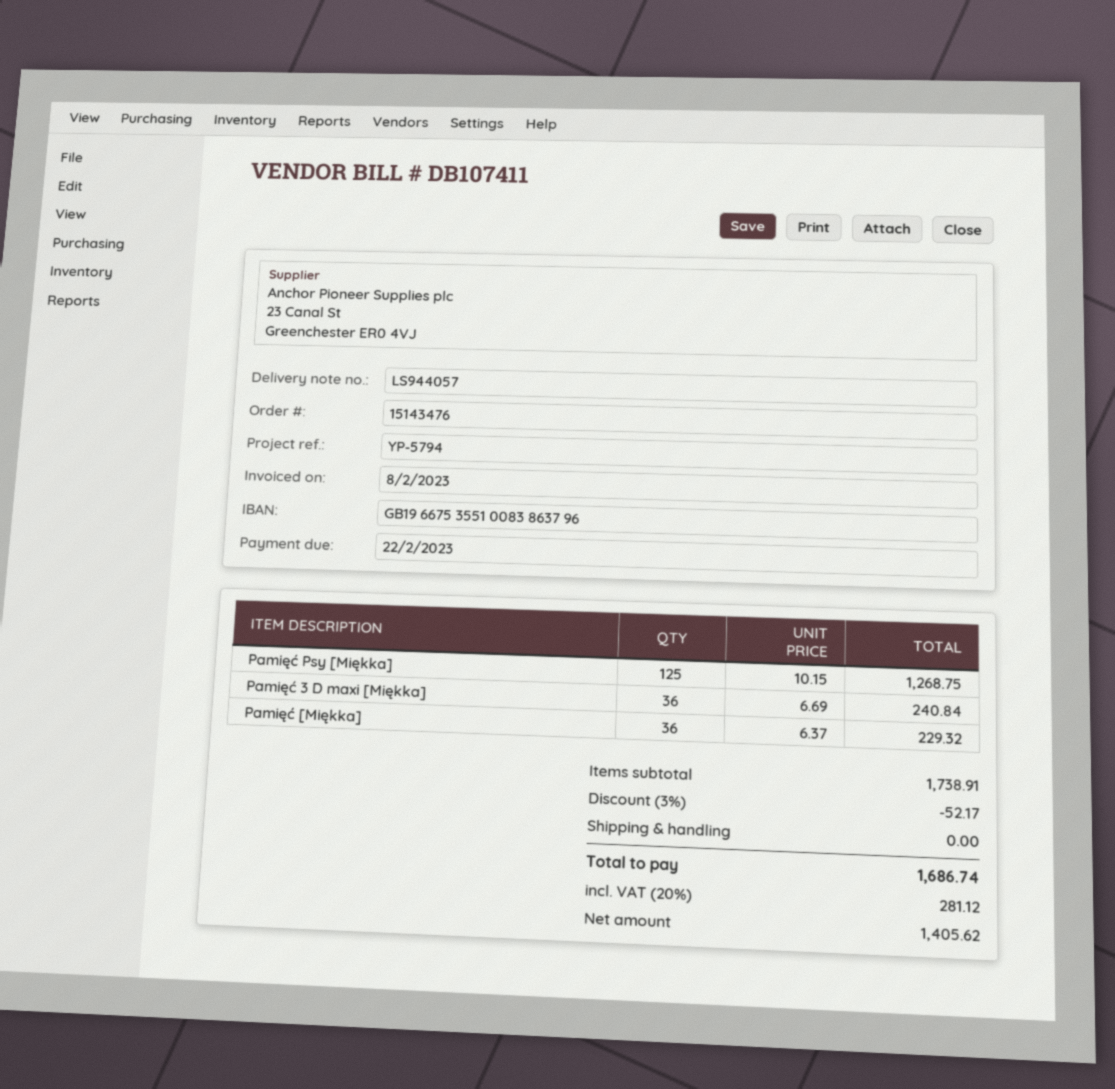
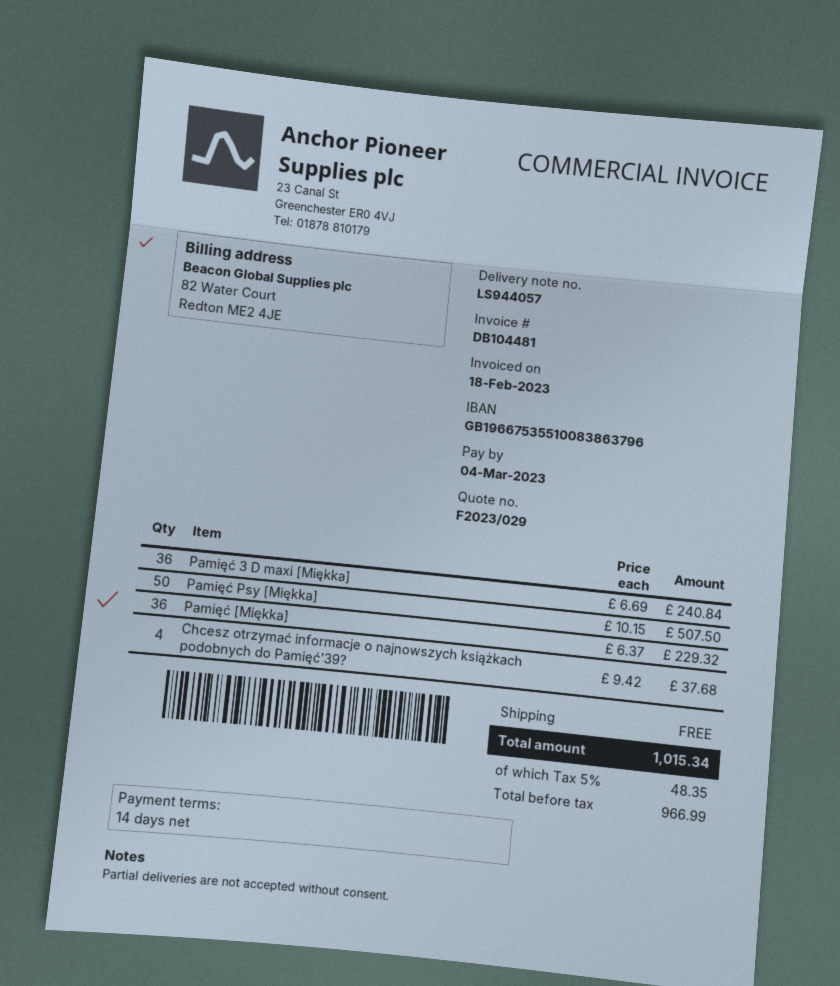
invoice number: DB107411 -> DB104481
invoice date: 2023-02-08 -> 2023-02-18
due date: 2023-02-22 -> 2023-03-04
Pamięć Psy [Miękka]: 125 x 10.15 = 1268.75 -> 50 x 10.15 = 507.50
Chcesz otrzymać informacje o najnowszych książkach podobnych do Pamięć'39?: none -> 4 x 9.42 = 37.68
discount: 3% = 52.17 -> none
net: 1405.62 -> 966.99
tax: 20% = 281.12 -> 5% = 48.35
total: 1686.74 -> 1015.34

